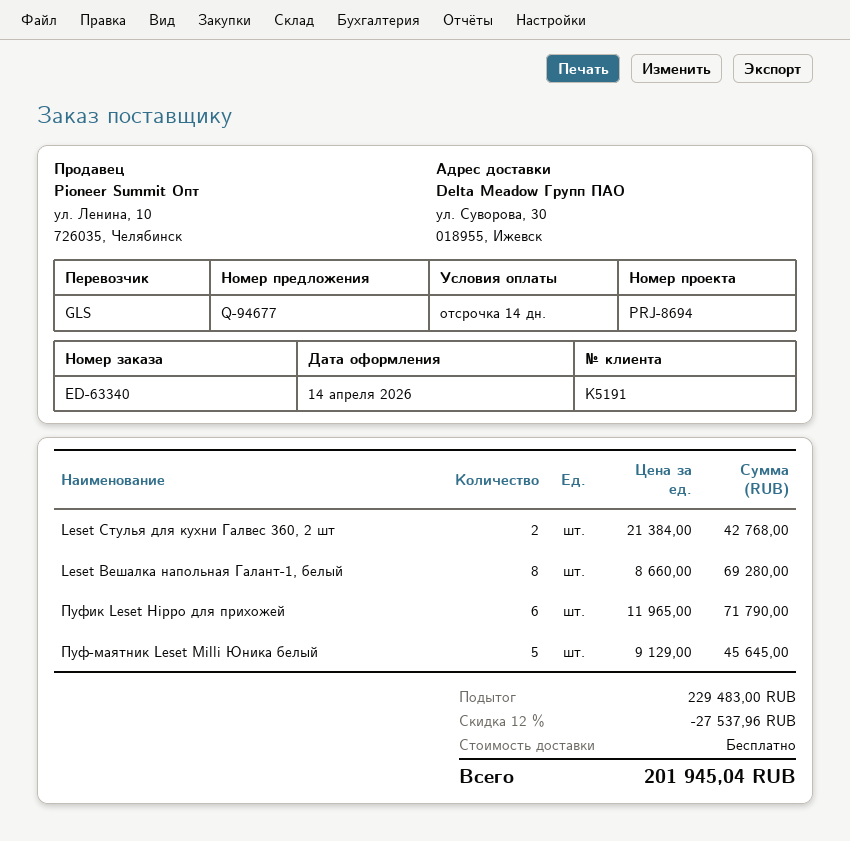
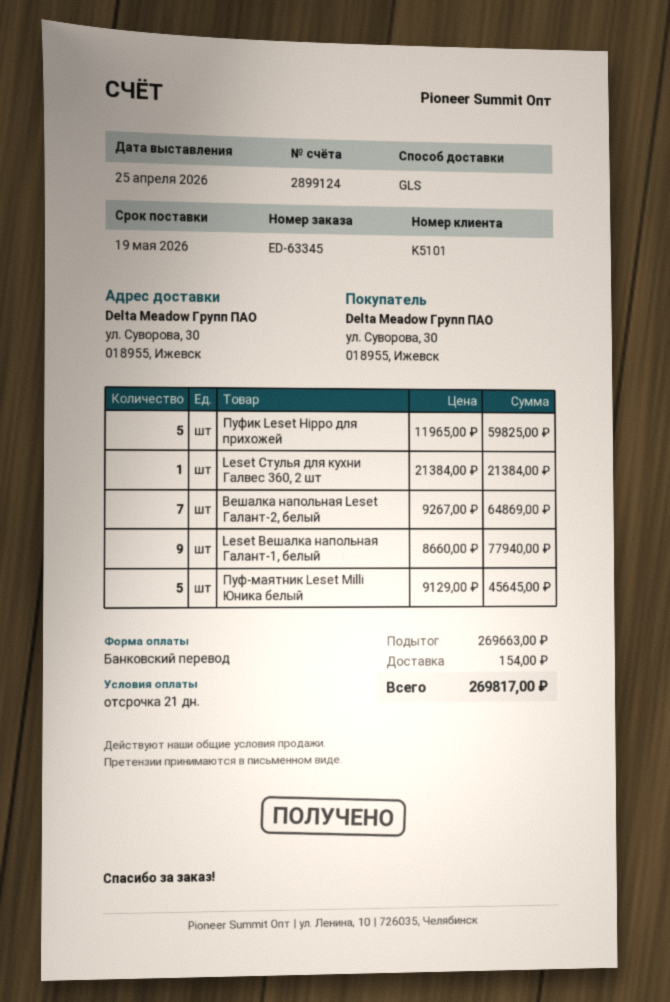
order number: ED-63340 -> ED-63345
payment terms: 14 days -> 21 days
customer number: K5191 -> K5101
Leset Стулья для кухни Галвес 360, 2 шт: 2 x 21384.00 = 42768.00 -> 1 x 21384.00 = 21384.00
Leset Вешалка напольная Галант-1, белый: 8 x 8660.00 = 69280.00 -> 9 x 8660.00 = 77940.00
Пуфик Leset Hippo для прихожей: 6 x 11965.00 = 71790.00 -> 5 x 11965.00 = 59825.00
Вешалка напольная Leset Галант-2, белый: none -> 7 x 9267.00 = 64869.00
subtotal: 229483.00 -> 269663.00
discount: 12% = 27537.96 -> none
shipping: 0.00 -> 154.00
total: 201945.04 -> 269817.00

